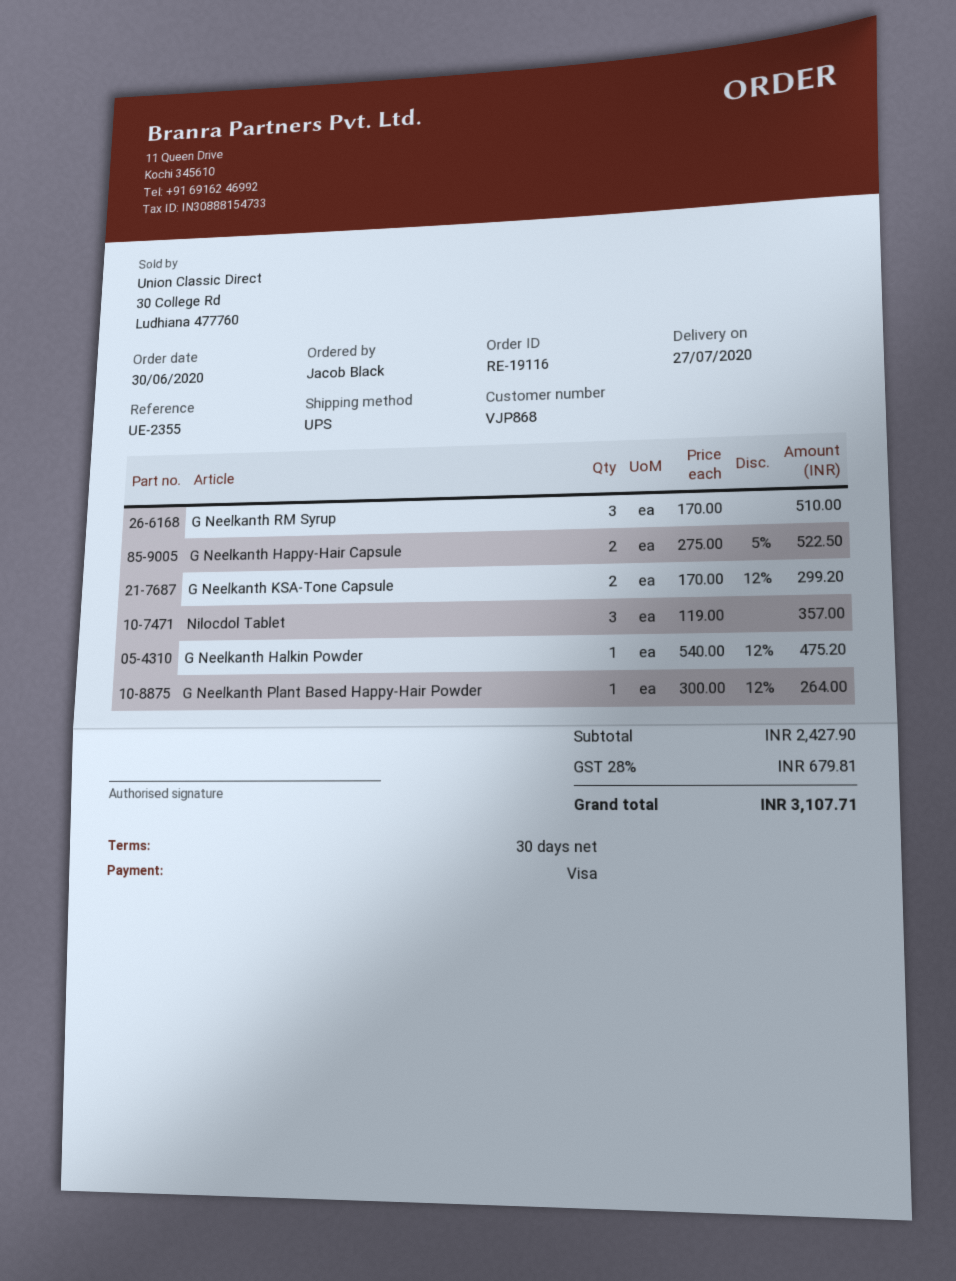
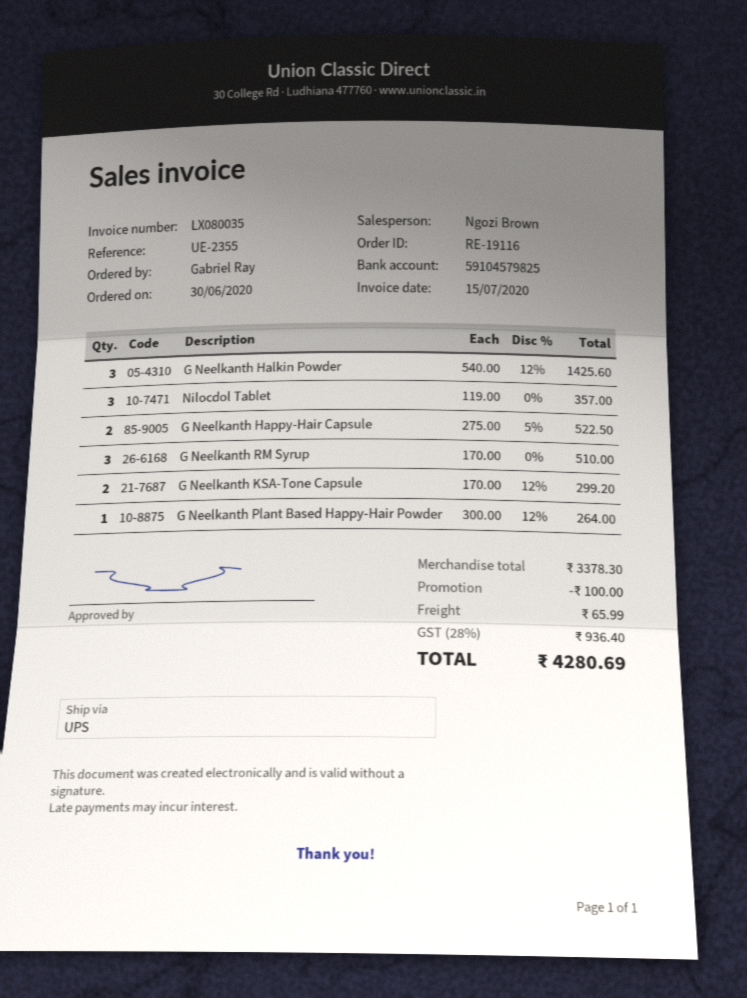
ordered by: Jacob Black -> Gabriel Ray
G Neelkanth Halkin Powder: 1 x 540.00 - 12% = 475.20 -> 3 x 540.00 - 12% = 1425.60
subtotal: 2427.90 -> 3378.30
discount: none -> 100.00
shipping: none -> 65.99
tax: 28% = 679.81 -> 28% = 936.40
total: 3107.71 -> 4280.69

